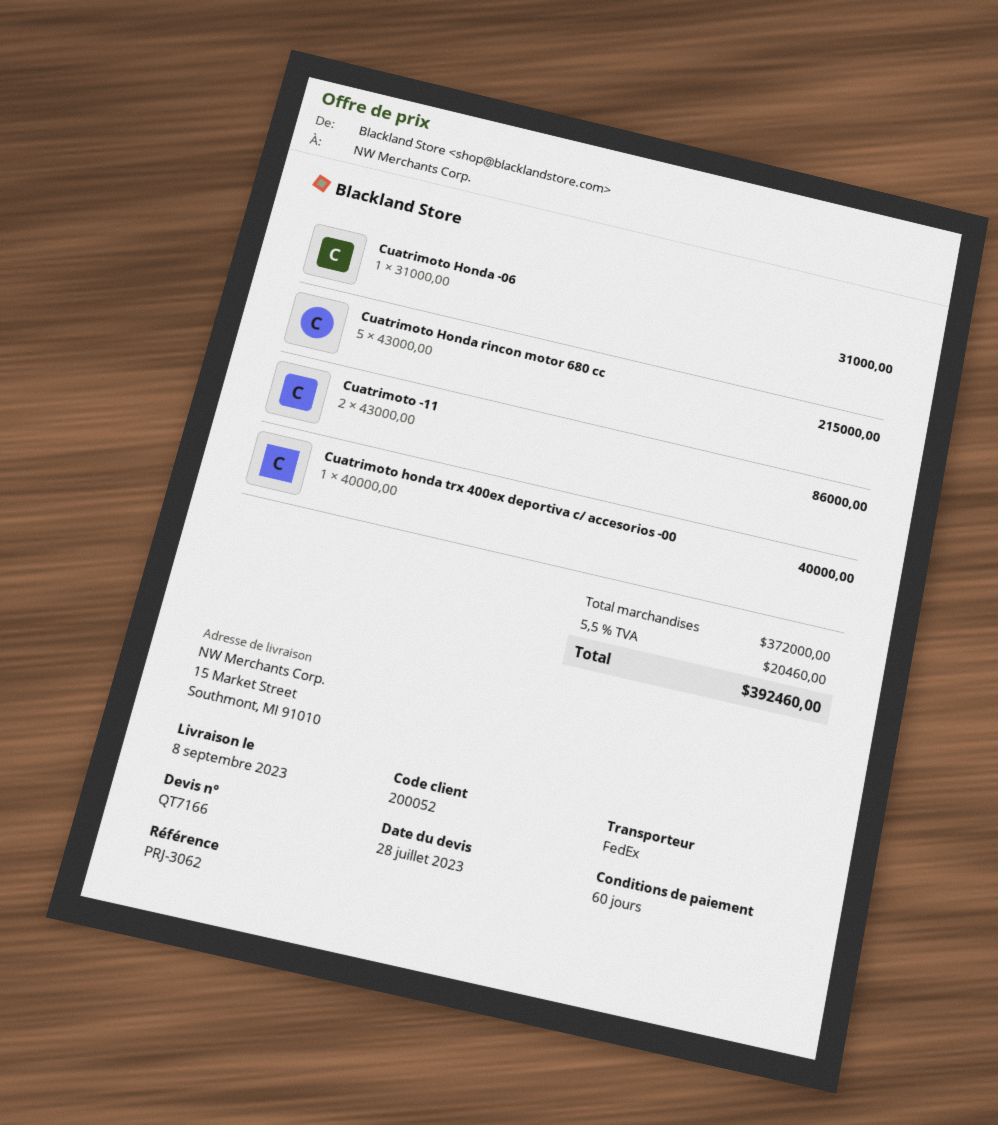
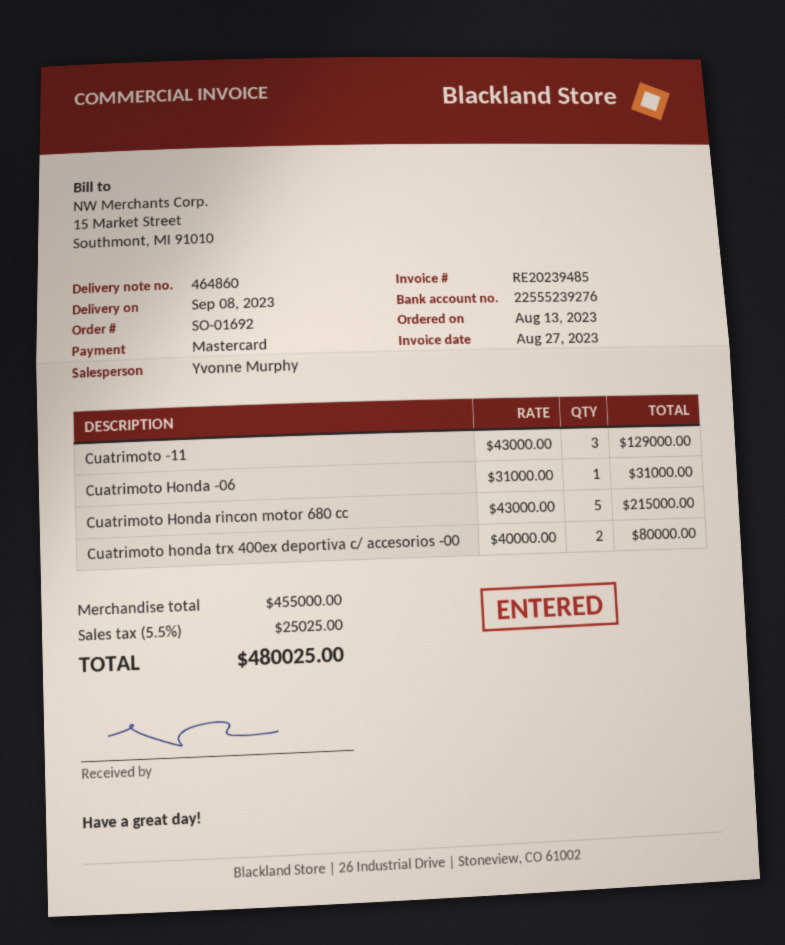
Cuatrimoto -11: 2 x 43000.00 = 86000.00 -> 3 x 43000.00 = 129000.00
Cuatrimoto honda trx 400ex deportiva c/ accesorios -00: 1 x 40000.00 = 40000.00 -> 2 x 40000.00 = 80000.00
subtotal: 372000.00 -> 455000.00
tax: 5.5% = 20460.00 -> 5.5% = 25025.00
total: 392460.00 -> 480025.00

